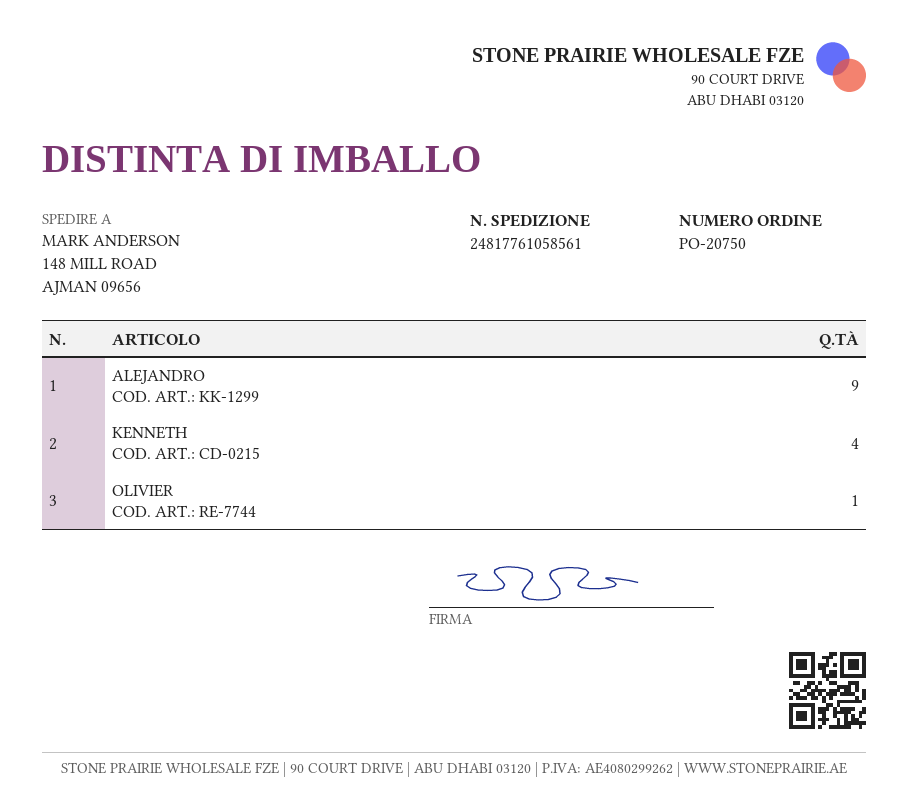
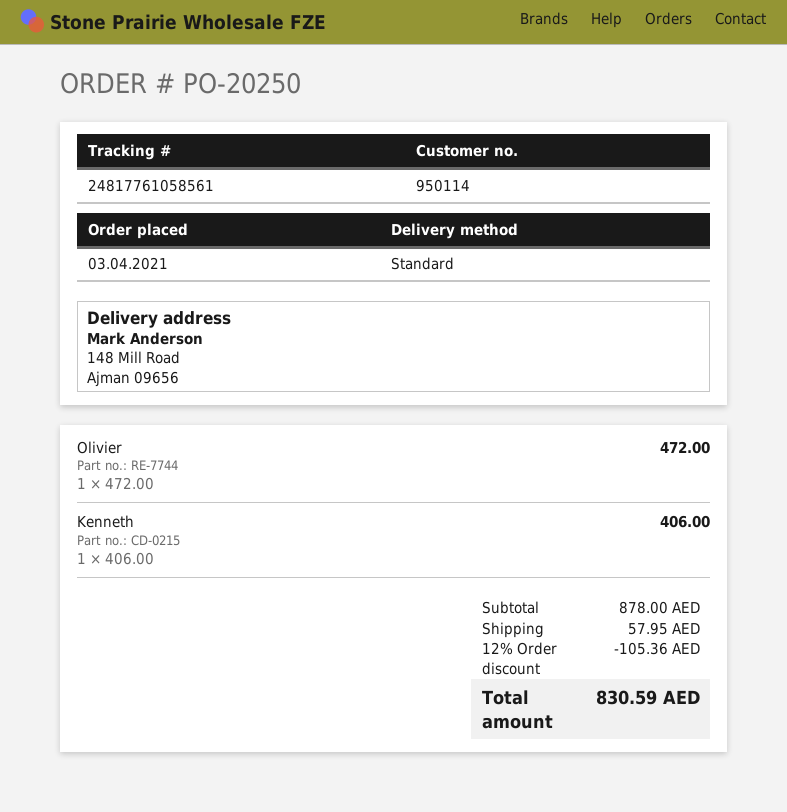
order number: PO-20750 -> PO-20250
ALEJANDRO: 9 -> none
KENNETH: 4 -> 1

